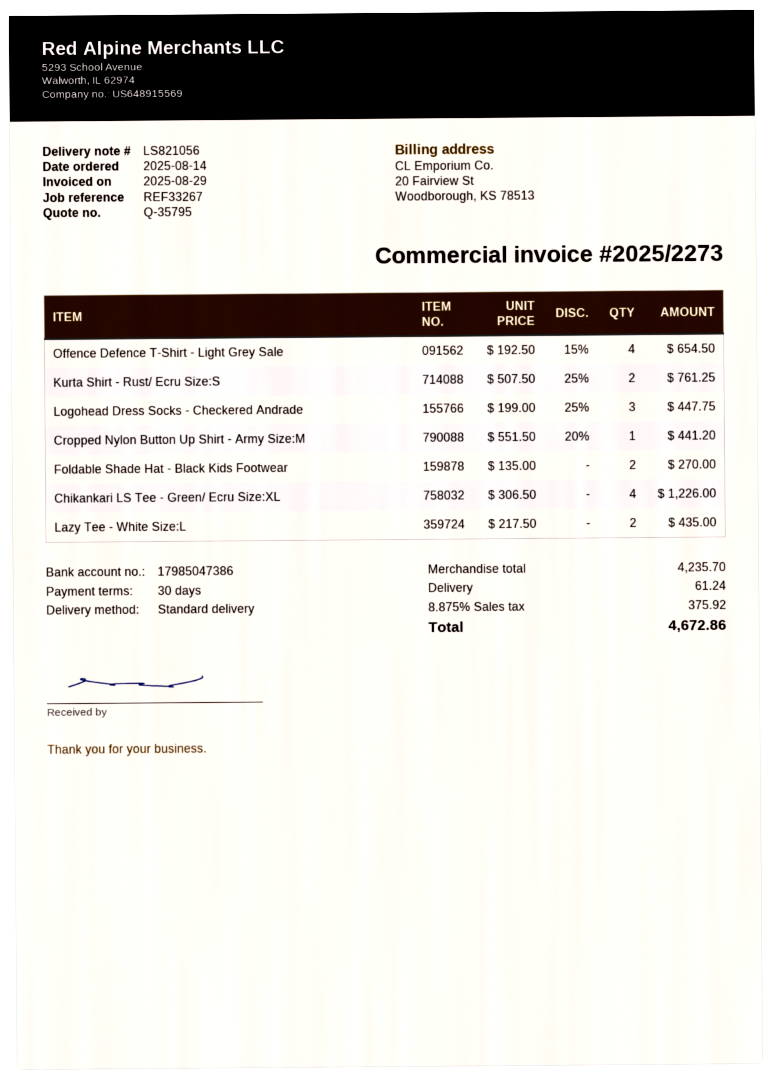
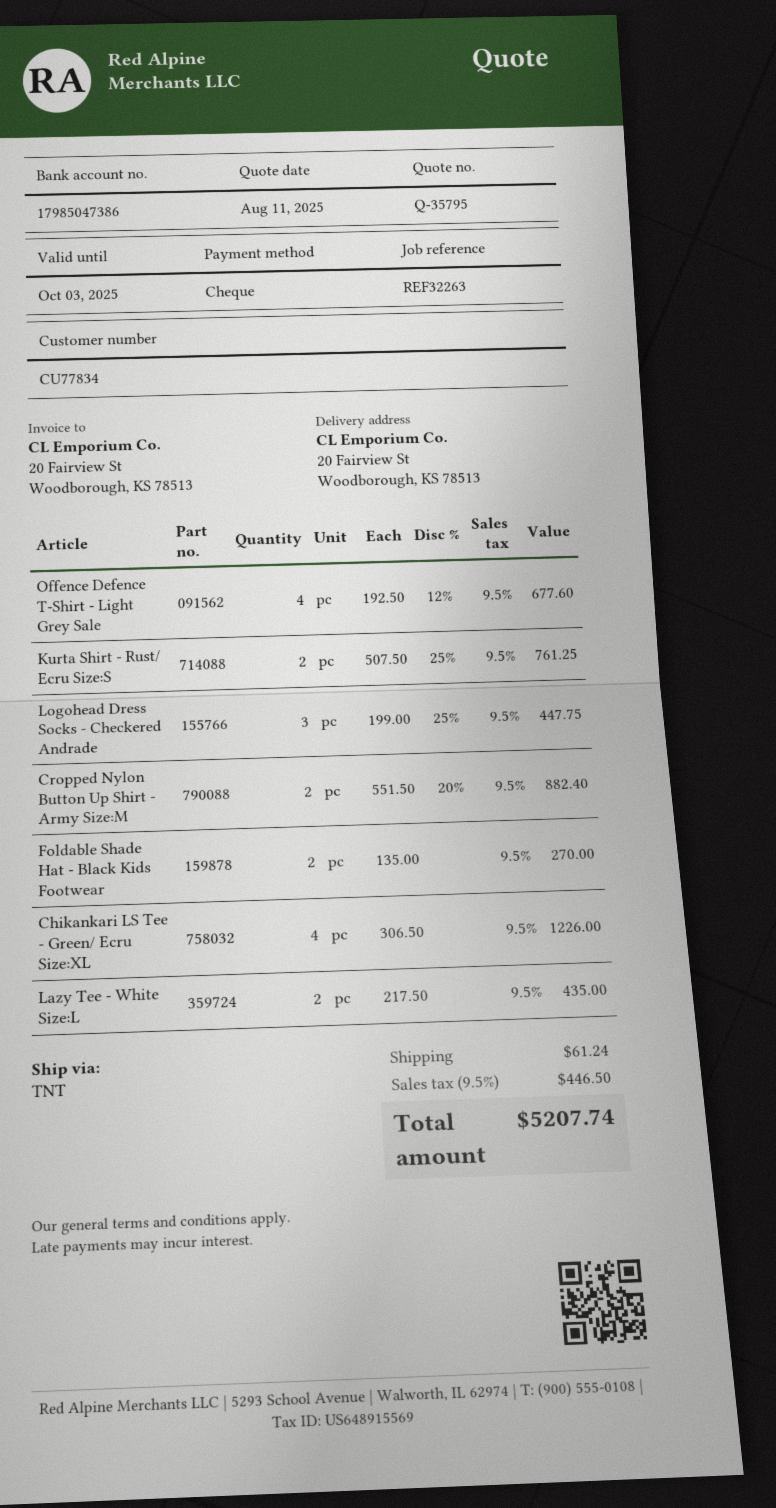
reference: REF33267 -> REF32263
shipping method: standard -> TNT
Offence Defence T-Shirt - Light Grey Sale: 4 x 192.50 - 15% = 654.50 -> 4 x 192.50 - 12% = 677.60
Cropped Nylon Button Up Shirt - Army Size:M: 1 x 551.50 - 20% = 441.20 -> 2 x 551.50 - 20% = 882.40
tax: 8.875% = 375.92 -> 9.5% = 446.50
total: 4672.86 -> 5207.74

